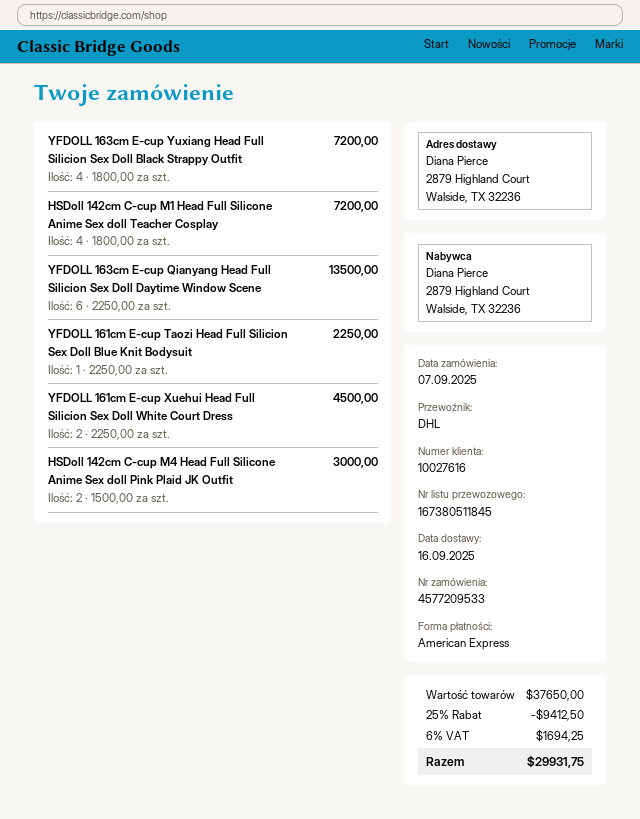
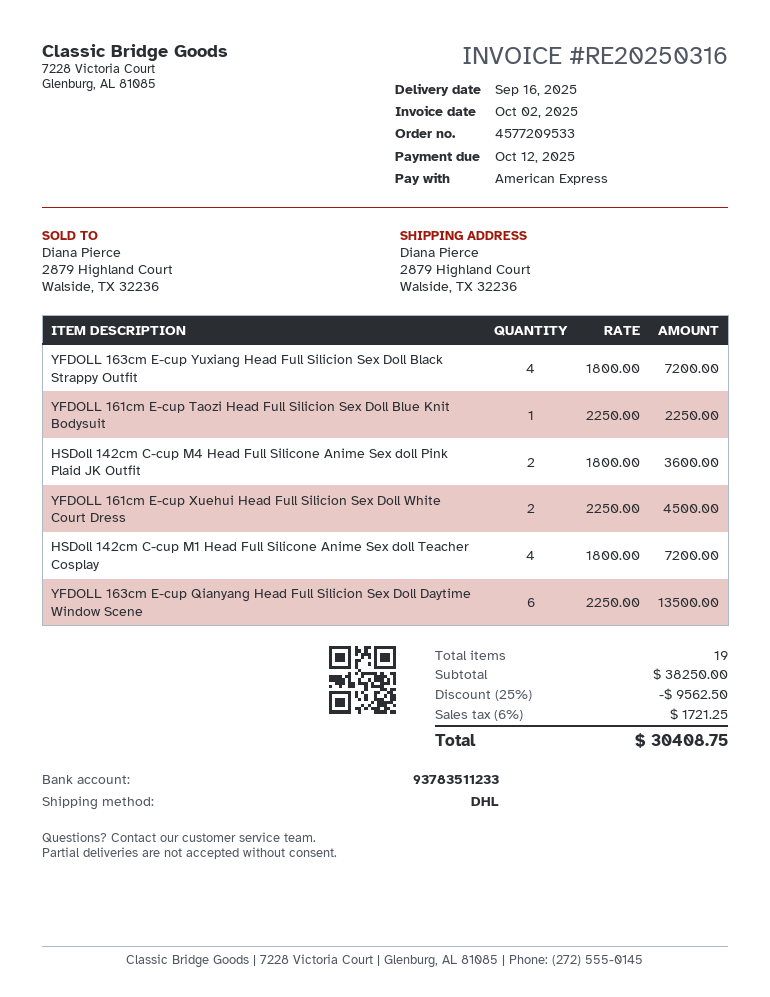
HSDoll 142cm C-cup M4 Head Full Silicone Anime Sex doll Pink Plaid JK Outfit: 2 x 1500.00 = 3000.00 -> 2 x 1800.00 = 3600.00
subtotal: 37650.00 -> 38250.00
discount: 25% = 9412.50 -> 25% = 9562.50
tax: 6% = 1694.25 -> 6% = 1721.25
total: 29931.75 -> 30408.75

